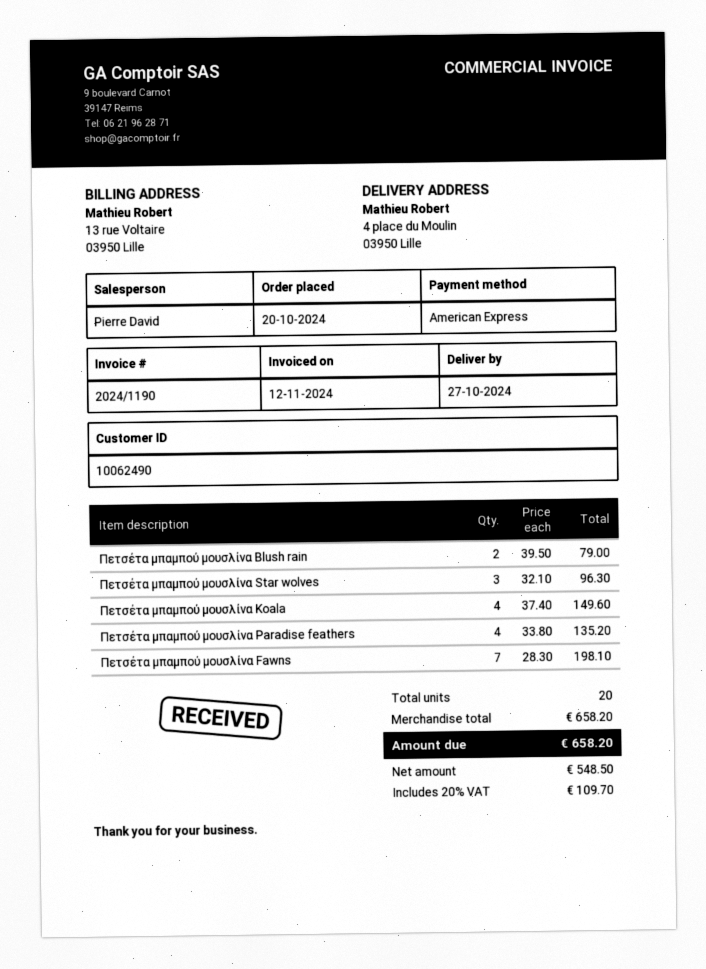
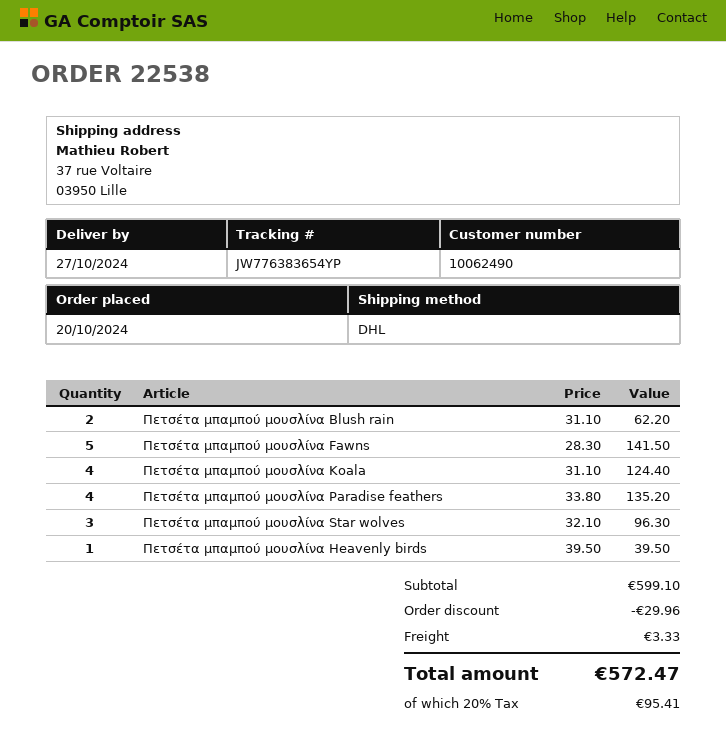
ship to: 4 place du Moulin, 03950 Lille -> 37 rue Voltaire, 03950 Lille
Πετσέτα μπαμπού μουσλίνα Blush rain: 2 x 39.50 = 79.00 -> 2 x 31.10 = 62.20
Πετσέτα μπαμπού μουσλίνα Koala: 4 x 37.40 = 149.60 -> 4 x 31.10 = 124.40
Πετσέτα μπαμπού μουσλίνα Fawns: 7 x 28.30 = 198.10 -> 5 x 28.30 = 141.50
Πετσέτα μπαμπού μουσλίνα Heavenly birds: none -> 1 x 39.50 = 39.50
subtotal: 658.20 -> 599.10
discount: none -> 29.96
shipping: none -> 3.33
tax: 20% = 109.70 -> 20% = 95.41
total: 658.20 -> 572.47

